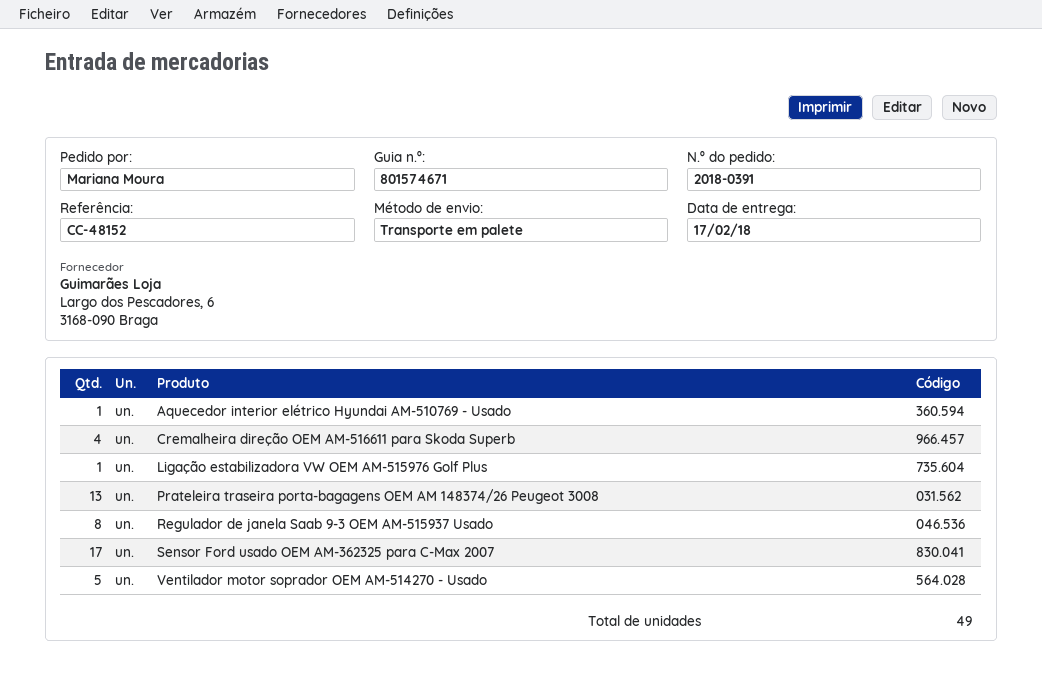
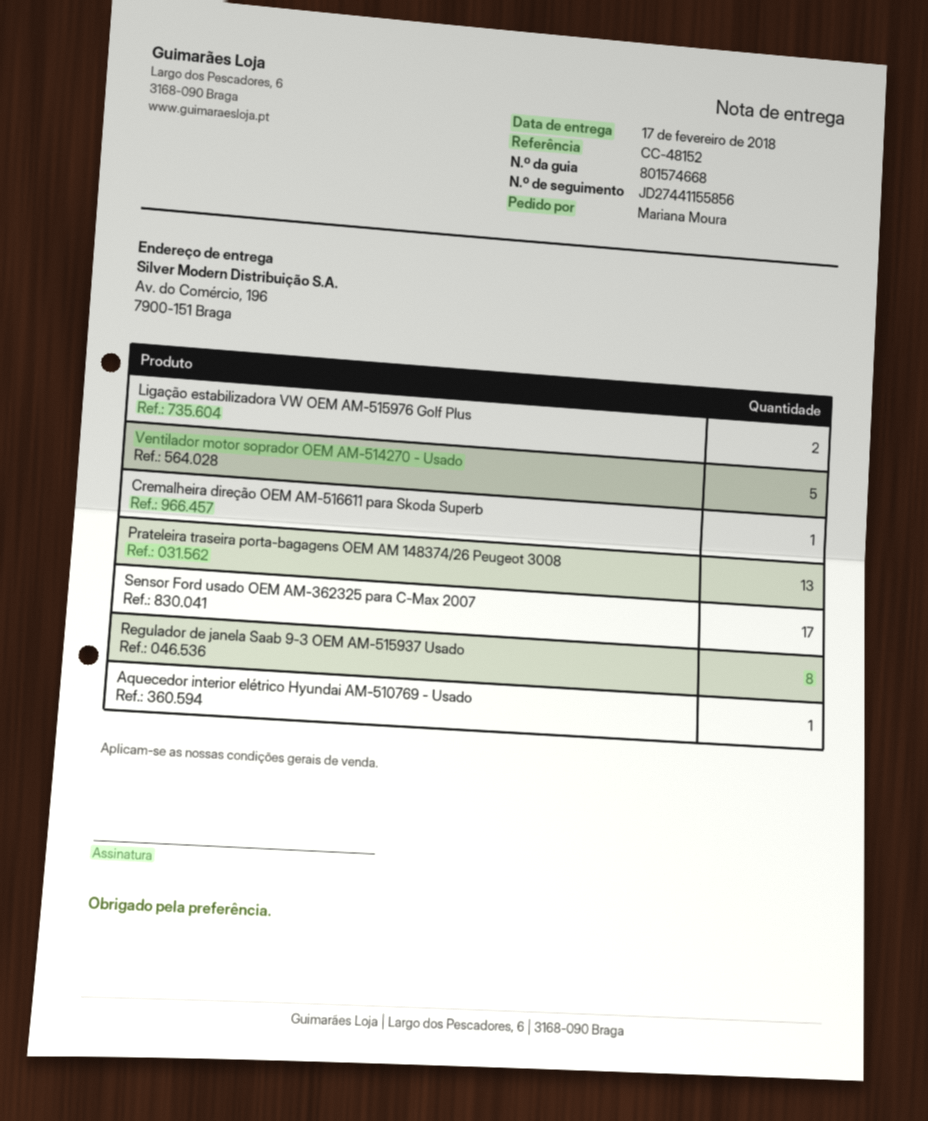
delivery note number: 801574671 -> 801574668
Cremalheira direção OEM AM-516611 para Skoda Superb: 4 -> 1
Ligação estabilizadora VW OEM AM-515976 Golf Plus: 1 -> 2

